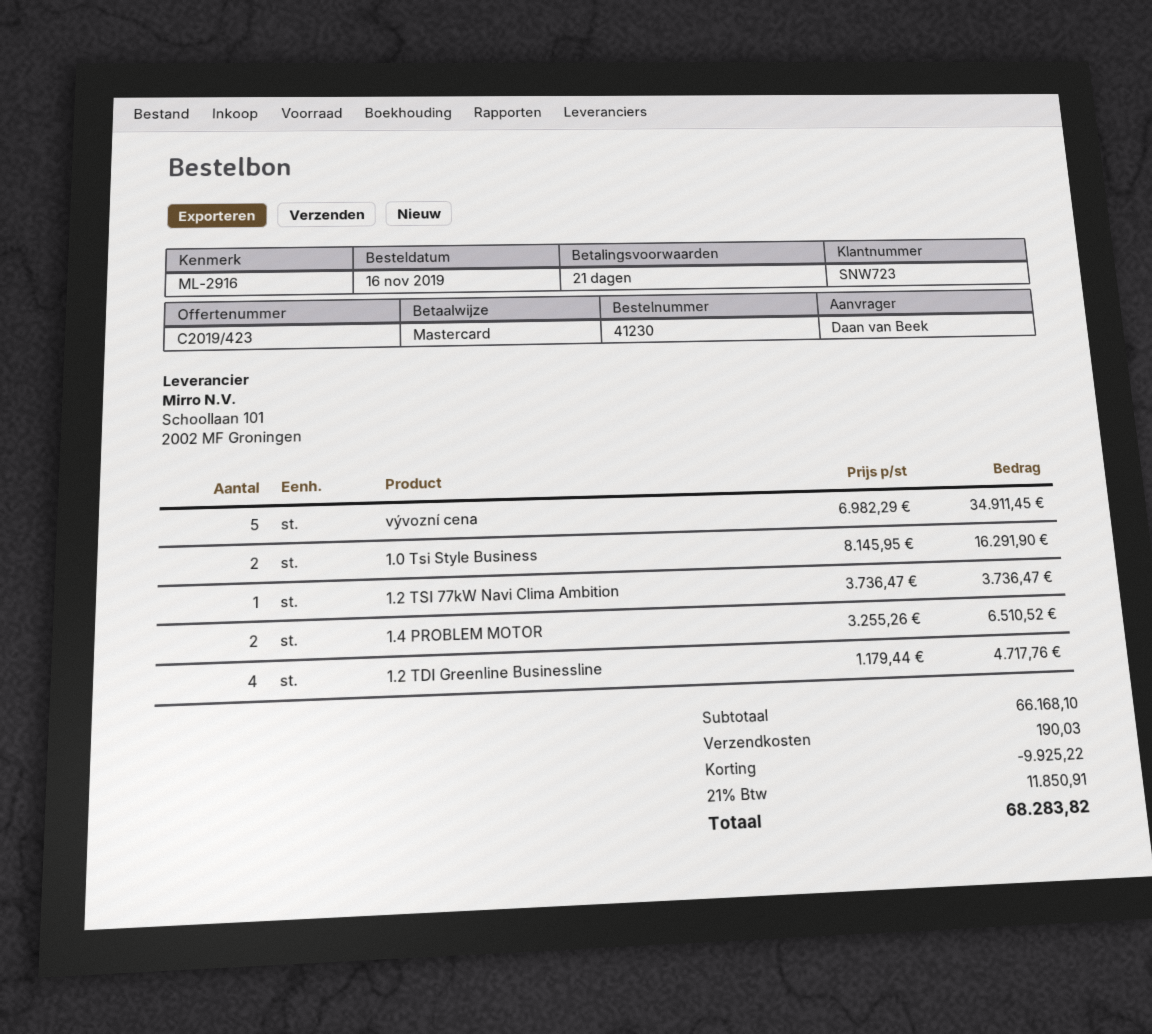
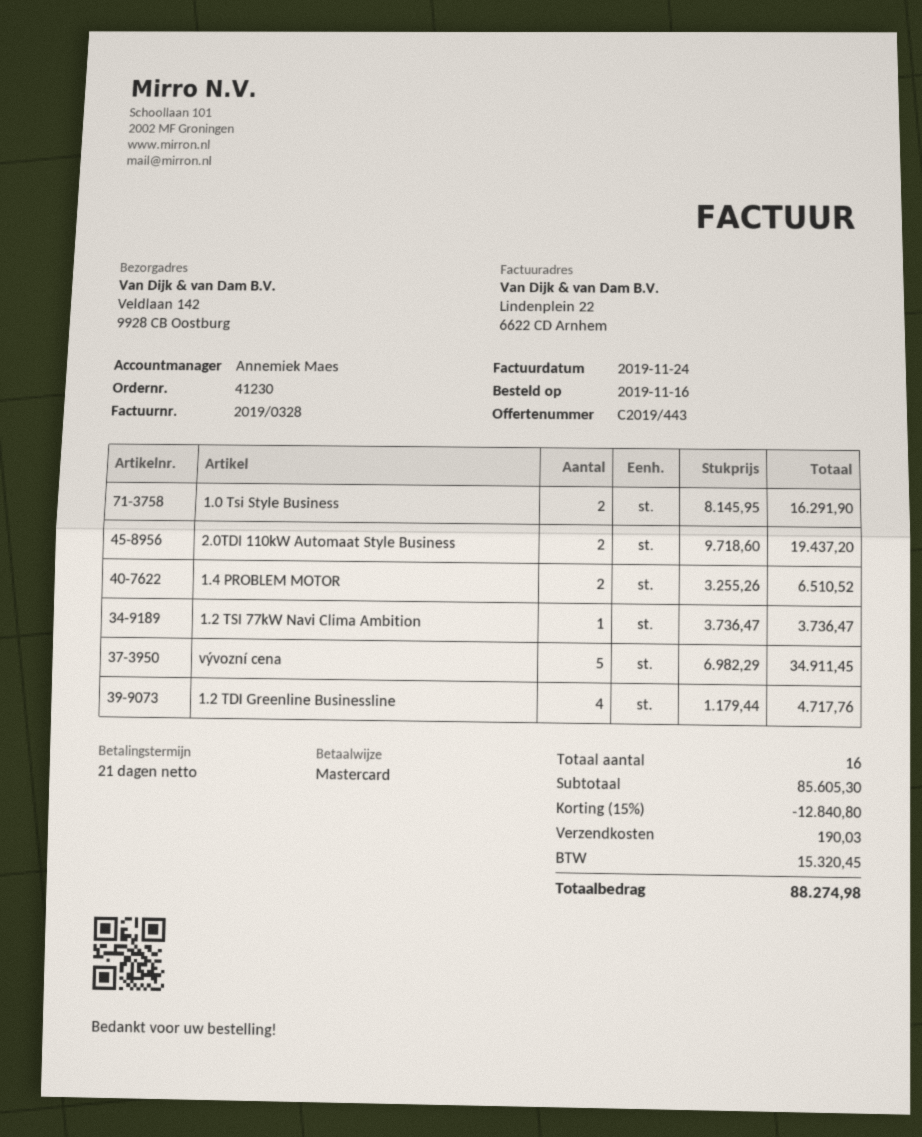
quote number: C2019/423 -> C2019/443
2.0TDI 110kW Automaat Style Business: none -> 2 x 9718.60 = 19437.20
subtotal: 66168.10 -> 85605.30
discount: 9925.22 -> 12840.80
tax: 11850.91 -> 15320.45
total: 68283.82 -> 88274.98

